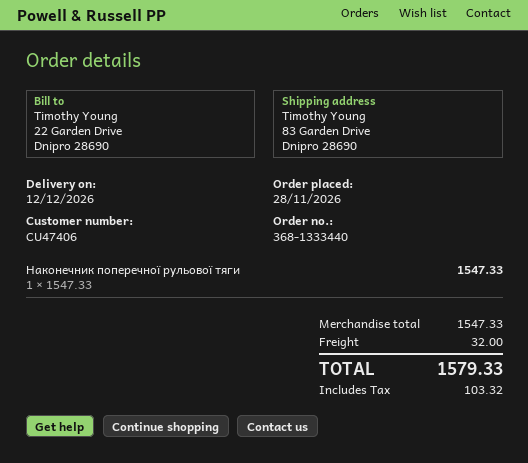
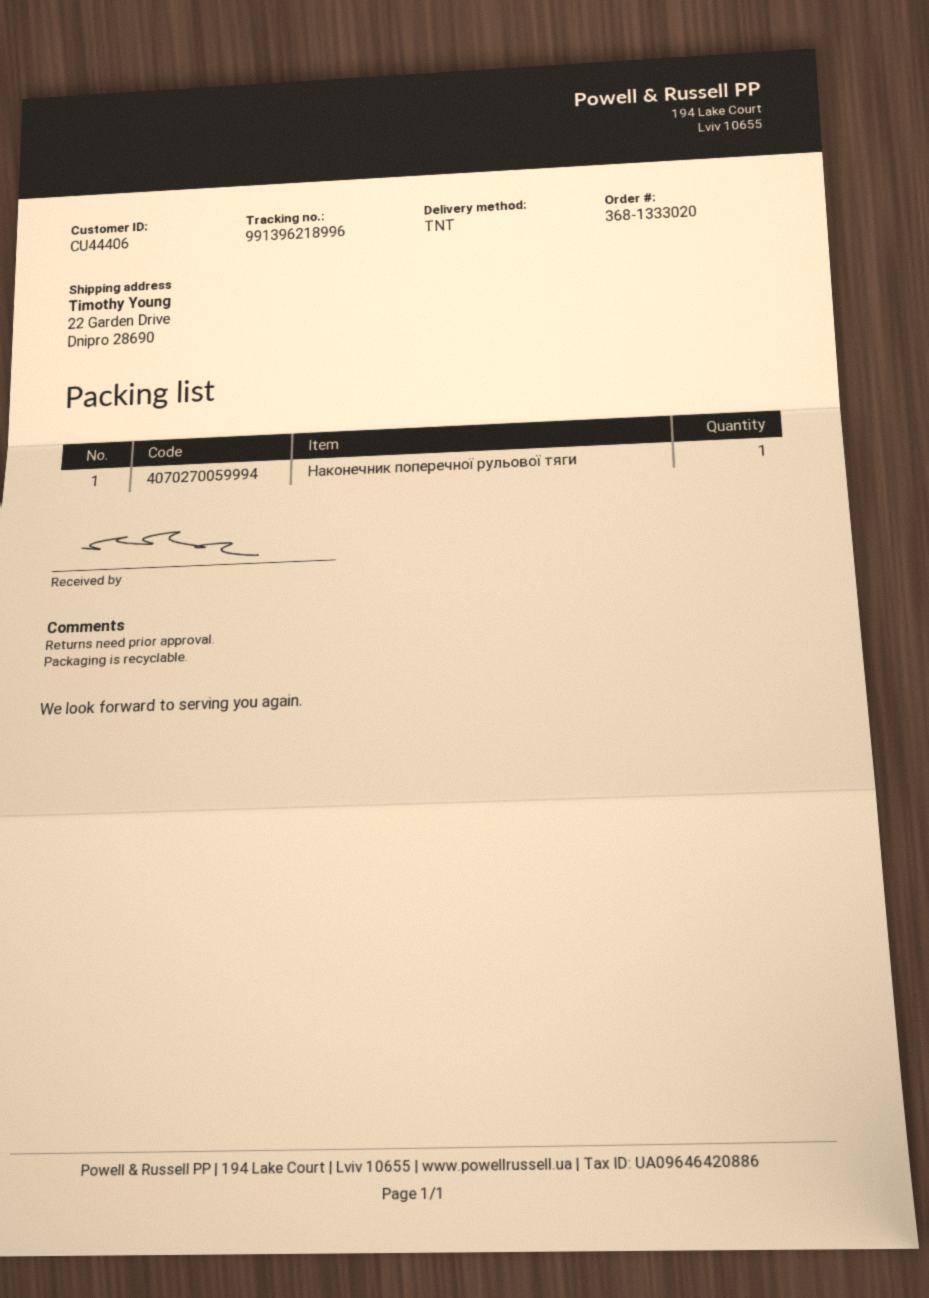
order number: 368-1333440 -> 368-1333020
customer number: CU47406 -> CU44406
ship to: 83 Garden Drive, Dnipro 28690 -> 22 Garden Drive, Dnipro 28690

